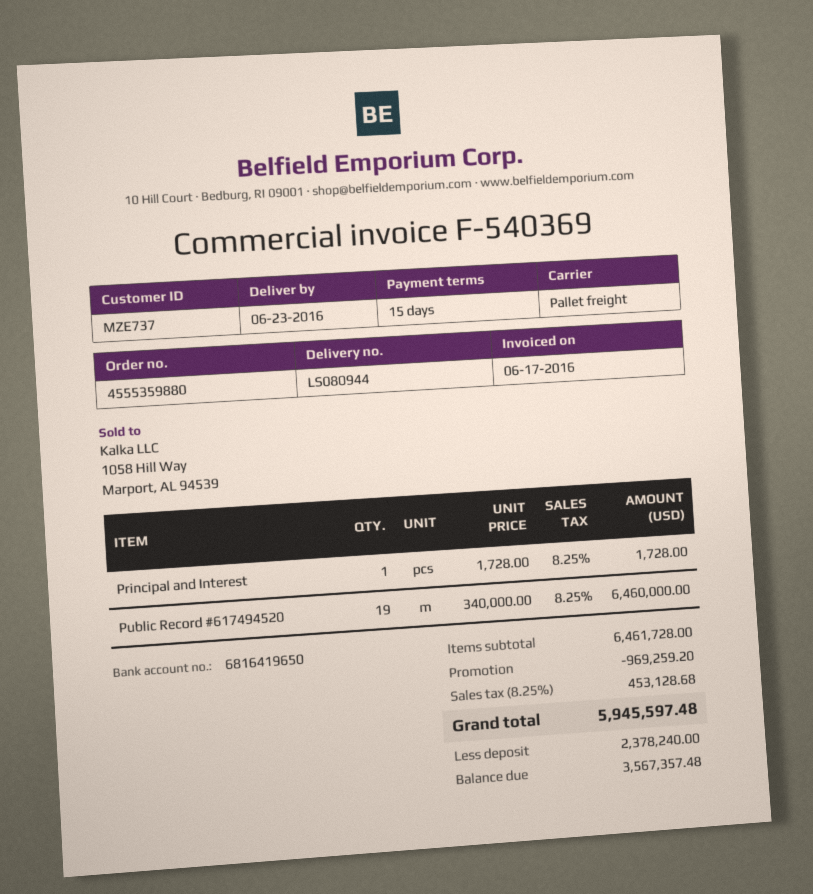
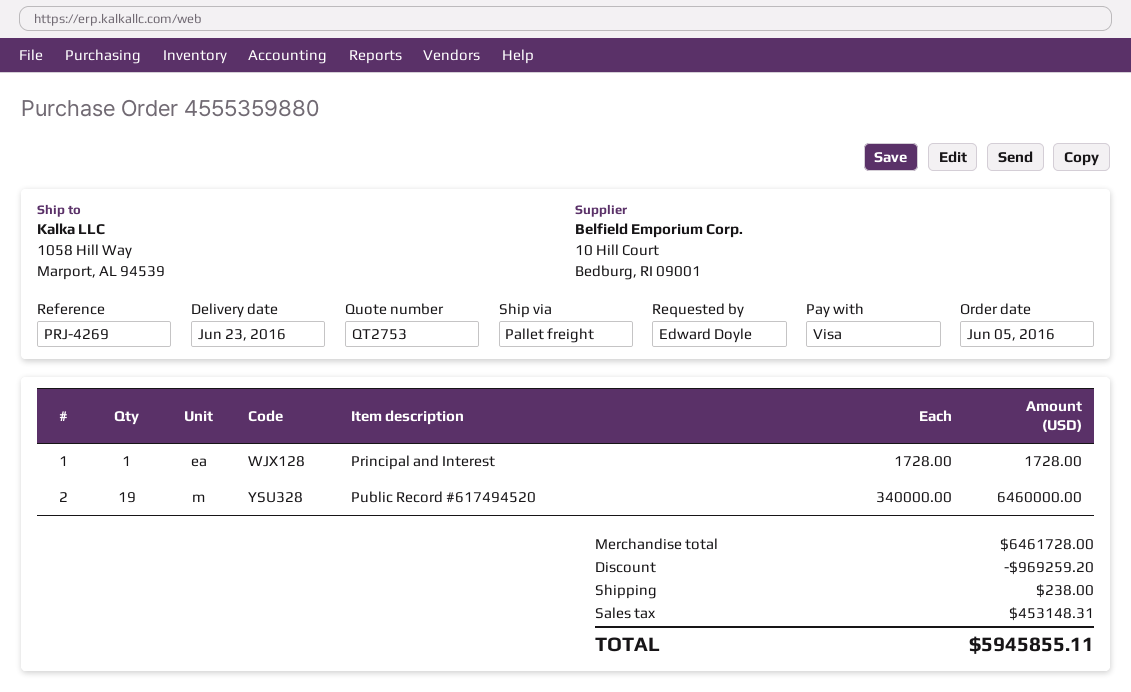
shipping: none -> 238.00
tax: 453128.68 -> 453148.31
total: 5945597.48 -> 5945855.11

